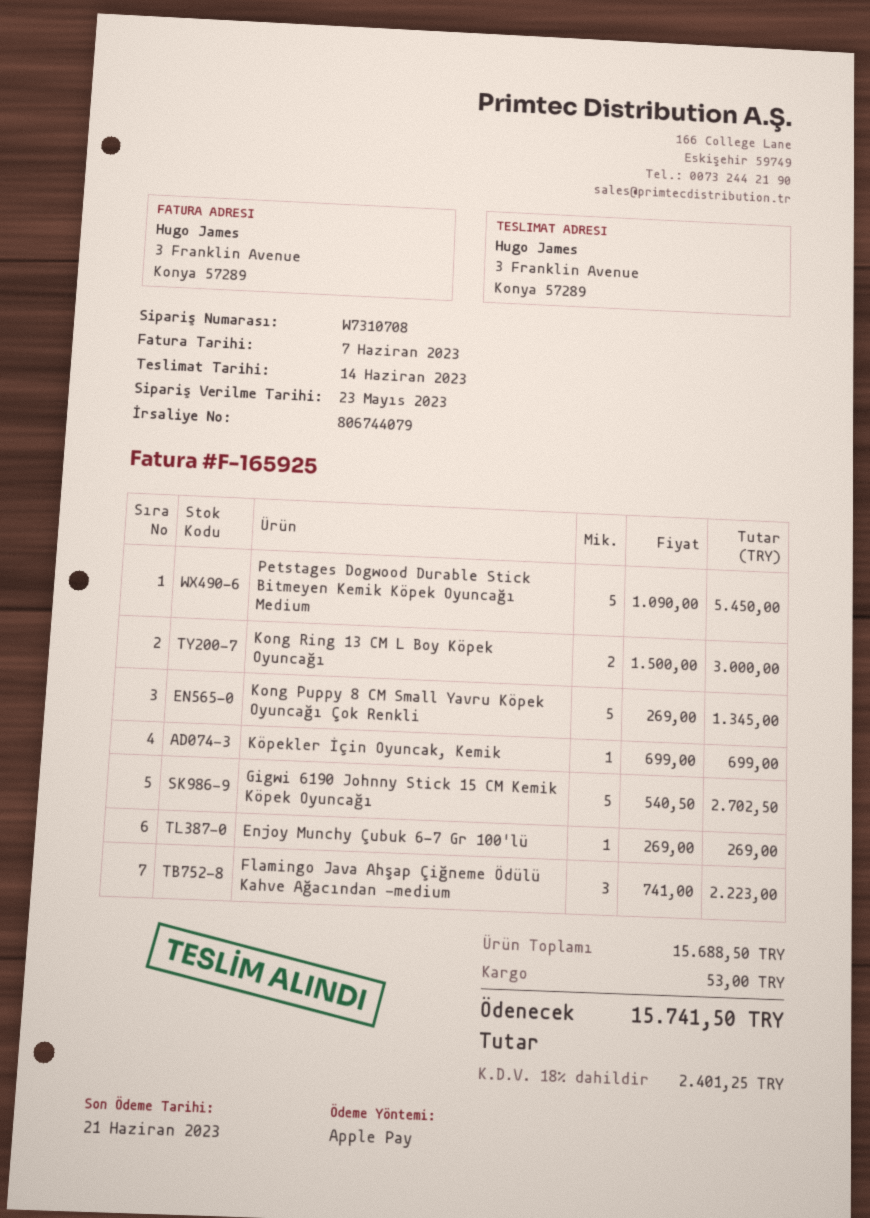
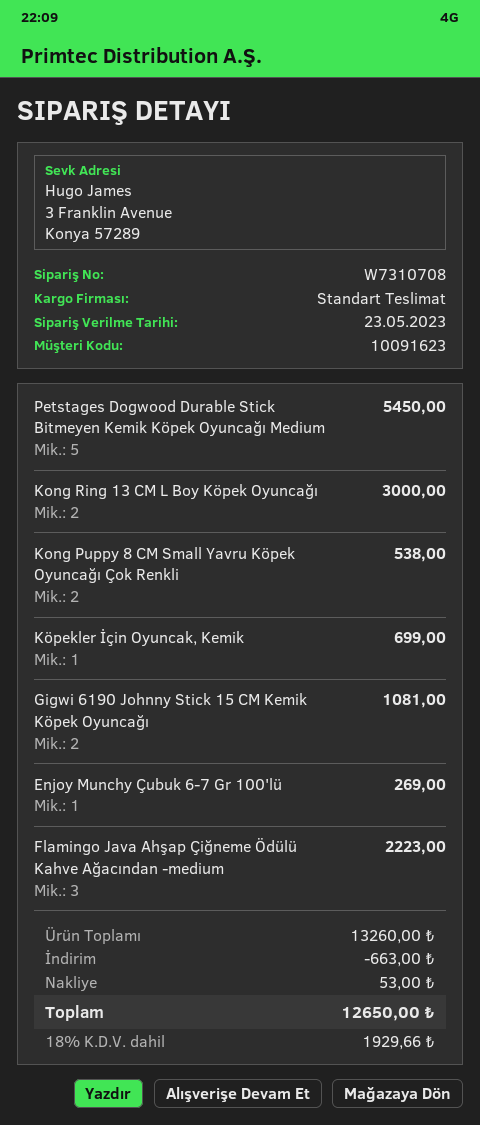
Kong Puppy 8 CM Small Yavru Köpek Oyuncağı Çok Renkli: 5 for 1345.00 -> 2 for 538.00
Gigwi 6190 Johnny Stick 15 CM Kemik Köpek Oyuncağı: 5 for 2702.50 -> 2 for 1081.00
subtotal: 15688.50 -> 13260.00
discount: none -> 663.00
tax: 18% = 2401.25 -> 18% = 1929.66
total: 15741.50 -> 12650.00

